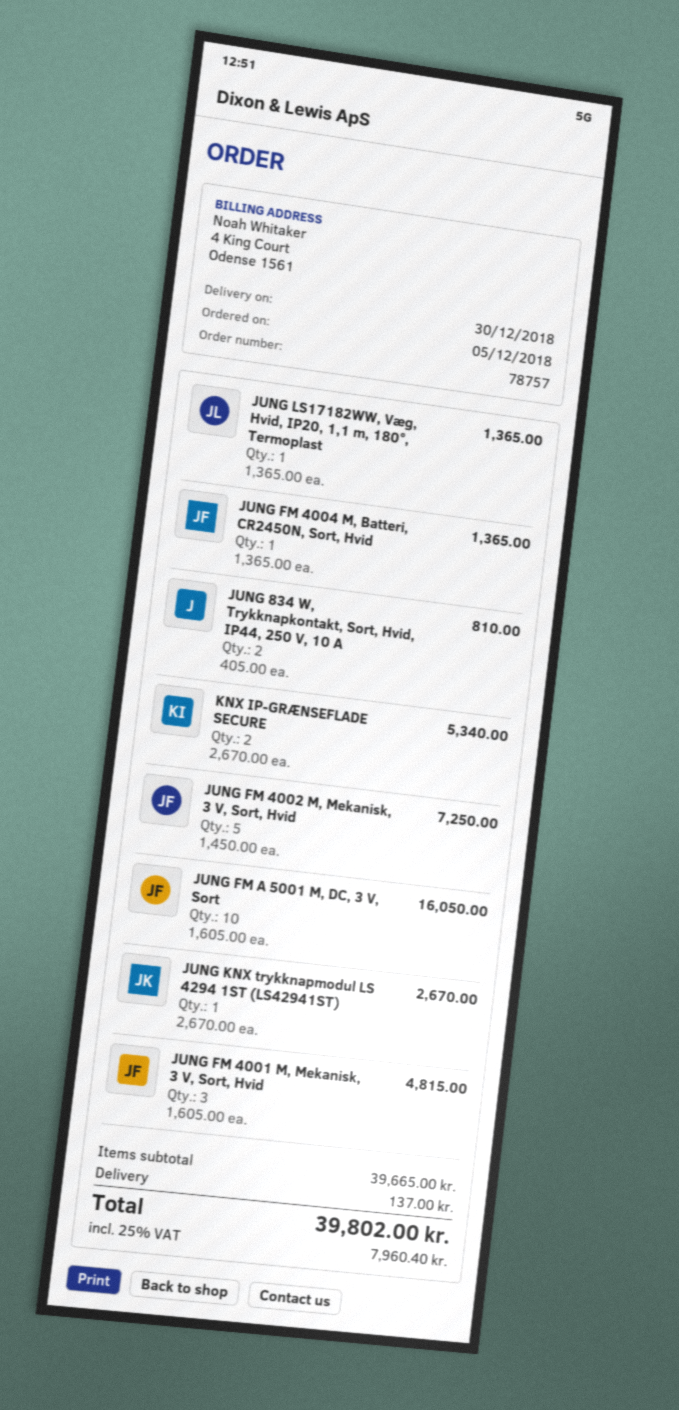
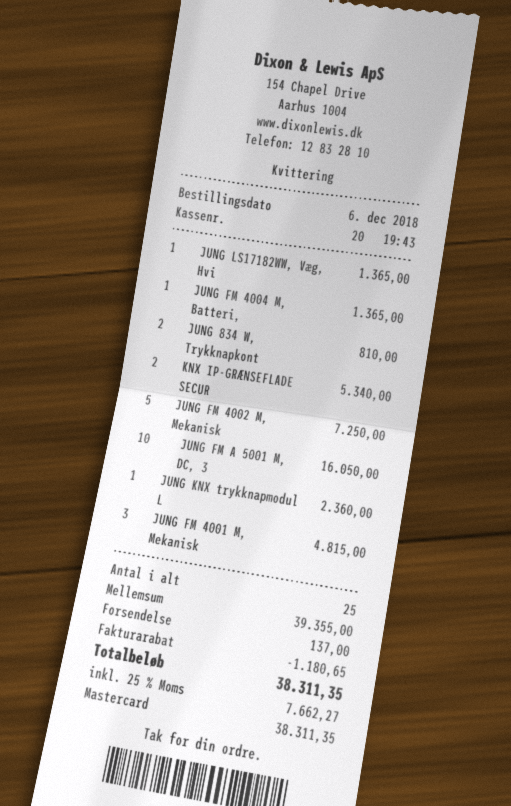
order date: 2018-12-05 -> 2018-12-06
JUNG KNX trykknapmodul LS 4294 1ST (LS42941ST): 1 for 2670.00 -> 1 for 2360.00
subtotal: 39665.00 -> 39355.00
discount: none -> 1180.65
tax: 25% = 7960.40 -> 25% = 7662.27
total: 39802.00 -> 38311.35

